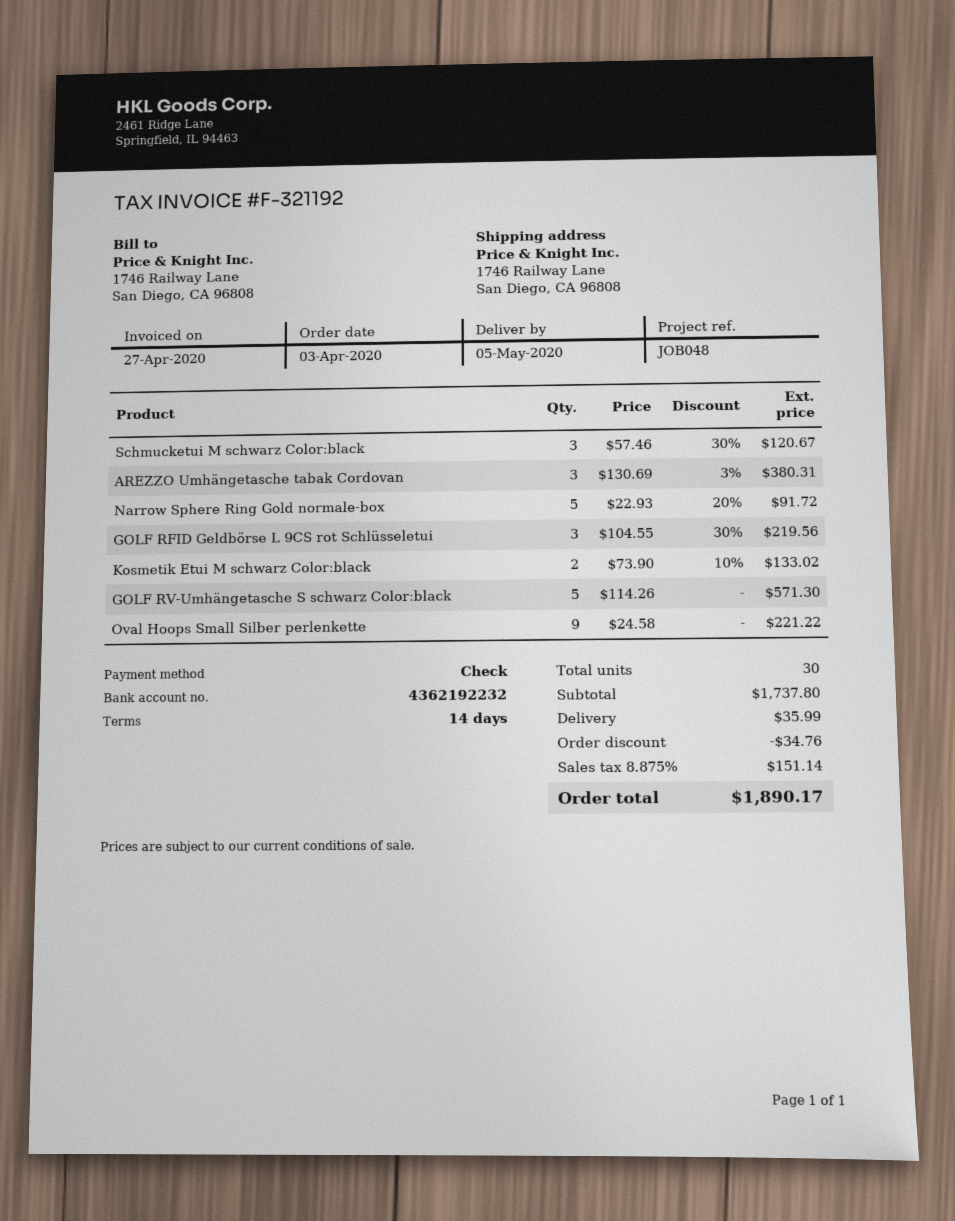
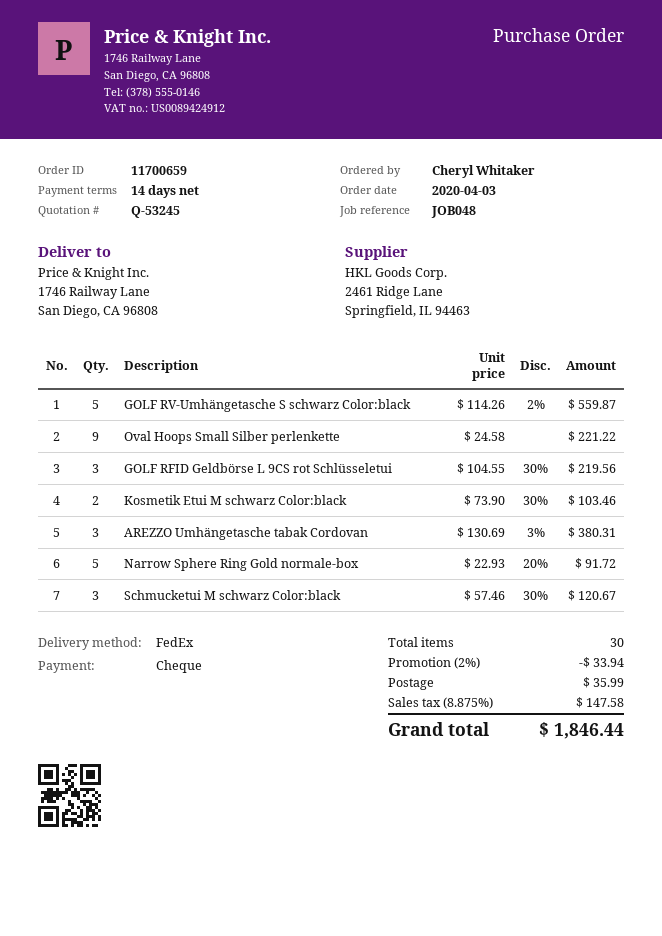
Kosmetik Etui M schwarz Color:black: 2 x 73.90 - 10% = 133.02 -> 2 x 73.90 - 30% = 103.46
GOLF RV-Umhängetasche S schwarz Color:black: 5 x 114.26 = 571.30 -> 5 x 114.26 - 2% = 559.87
discount: 34.76 -> 33.94
tax: 8.875% = 151.14 -> 8.875% = 147.58
total: 1890.17 -> 1846.44

